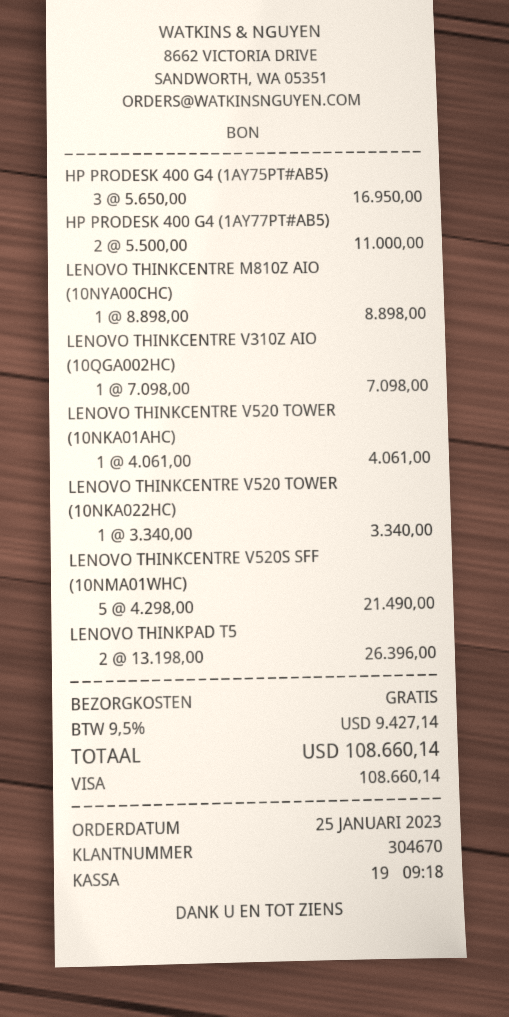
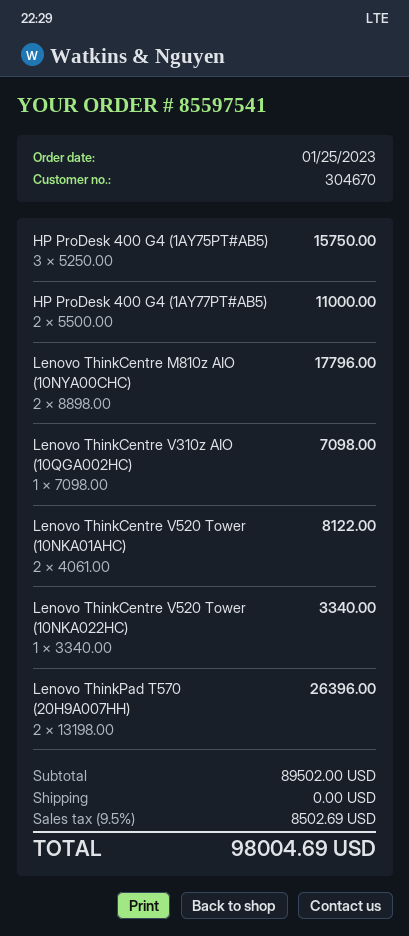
HP PRODESK 400 G4 (1AY75PT#AB5): 3 x 5650.00 = 16950.00 -> 3 x 5250.00 = 15750.00
LENOVO THINKCENTRE M810Z AIO (10NYA00CHC): 1 x 8898.00 = 8898.00 -> 2 x 8898.00 = 17796.00
LENOVO THINKCENTRE V520 TOWER (10NKA01AHC): 1 x 4061.00 = 4061.00 -> 2 x 4061.00 = 8122.00
LENOVO THINKCENTRE V520S SFF (10NMA01WHC): 5 x 4298.00 = 21490.00 -> none
tax: 9.5% = 9427.14 -> 9.5% = 8502.69
total: 108660.14 -> 98004.69

